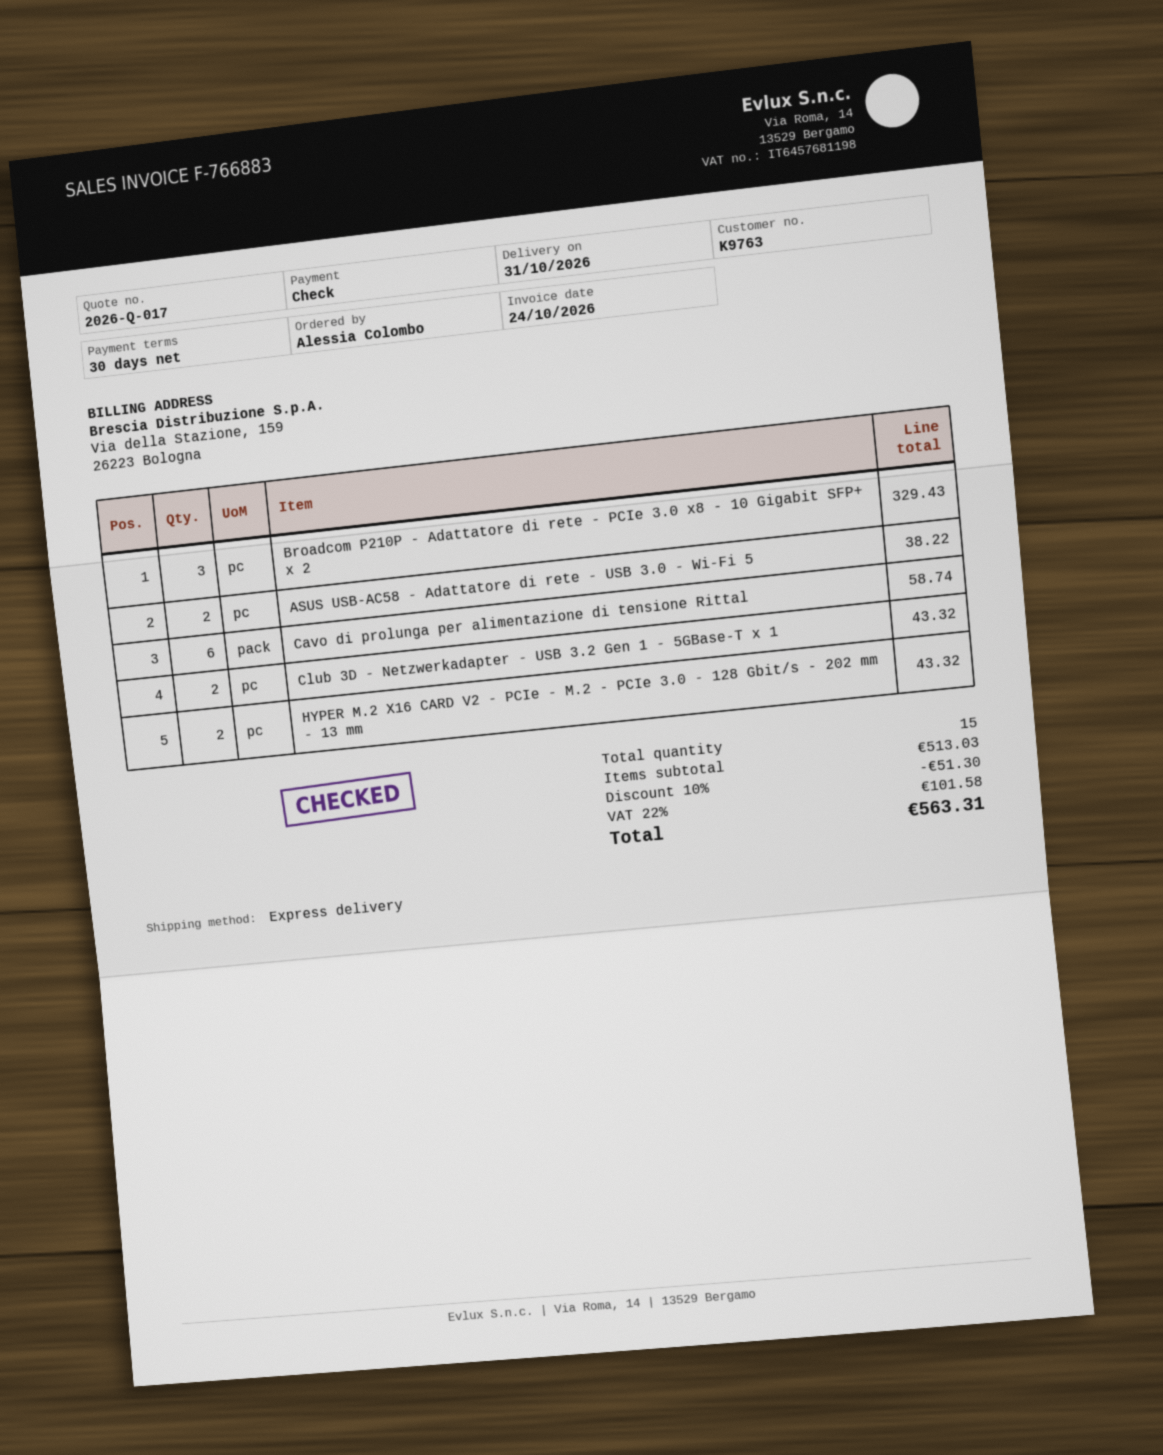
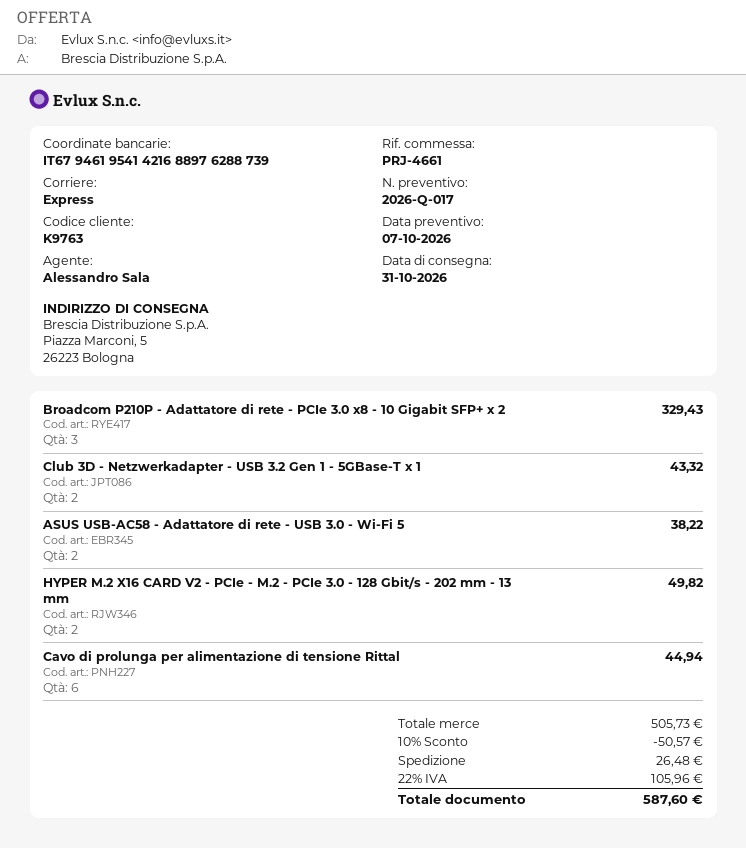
Cavo di prolunga per alimentazione di tensione Rittal: 6 for 58.74 -> 6 for 44.94
HYPER M.2 X16 CARD V2 - PCIe - M.2 - PCIe 3.0 - 128 Gbit/s - 202 mm - 13 mm: 2 for 43.32 -> 2 for 49.82
subtotal: 513.03 -> 505.73
discount: 10% = 51.30 -> 10% = 50.57
shipping: none -> 26.48
tax: 22% = 101.58 -> 22% = 105.96
total: 563.31 -> 587.60

